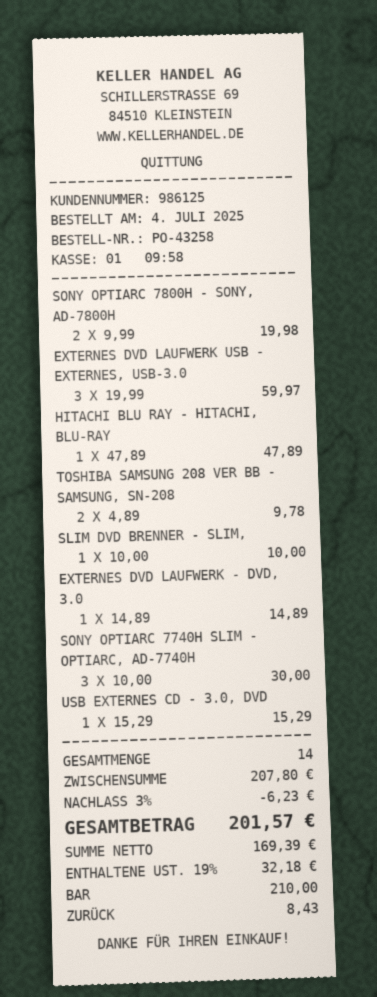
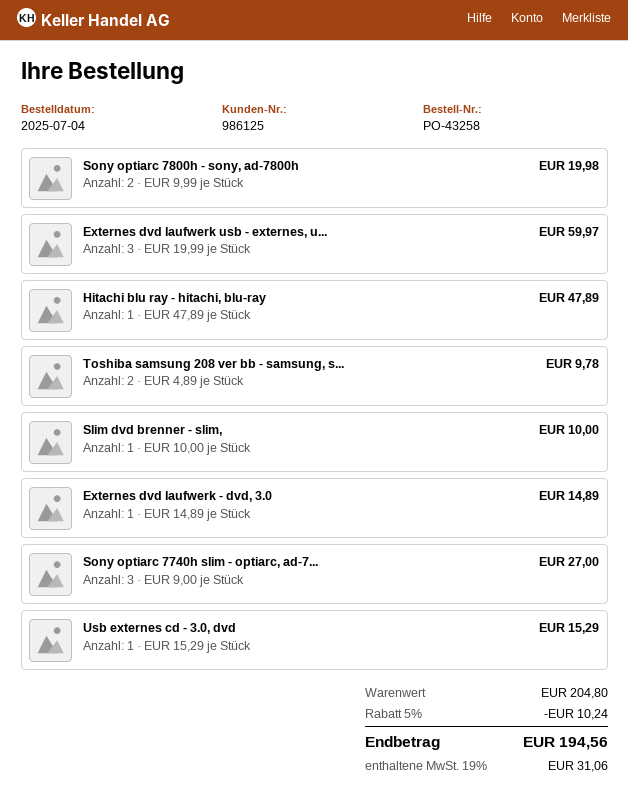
SONY OPTIARC 7740H SLIM - OPTIARC, AD-7740H: 3 x 10.00 = 30.00 -> 3 x 9.00 = 27.00
subtotal: 207.80 -> 204.80
discount: 3% = 6.23 -> 5% = 10.24
tax: 19% = 32.18 -> 19% = 31.06
total: 201.57 -> 194.56

